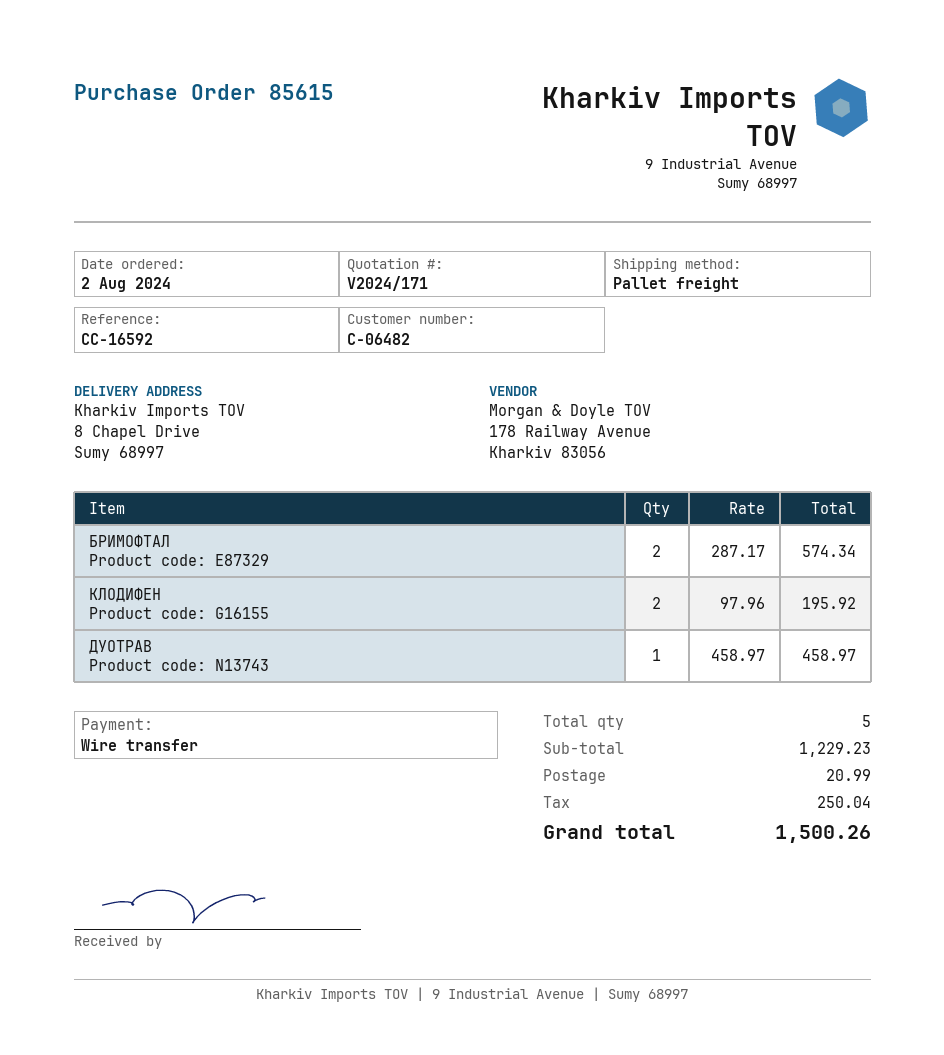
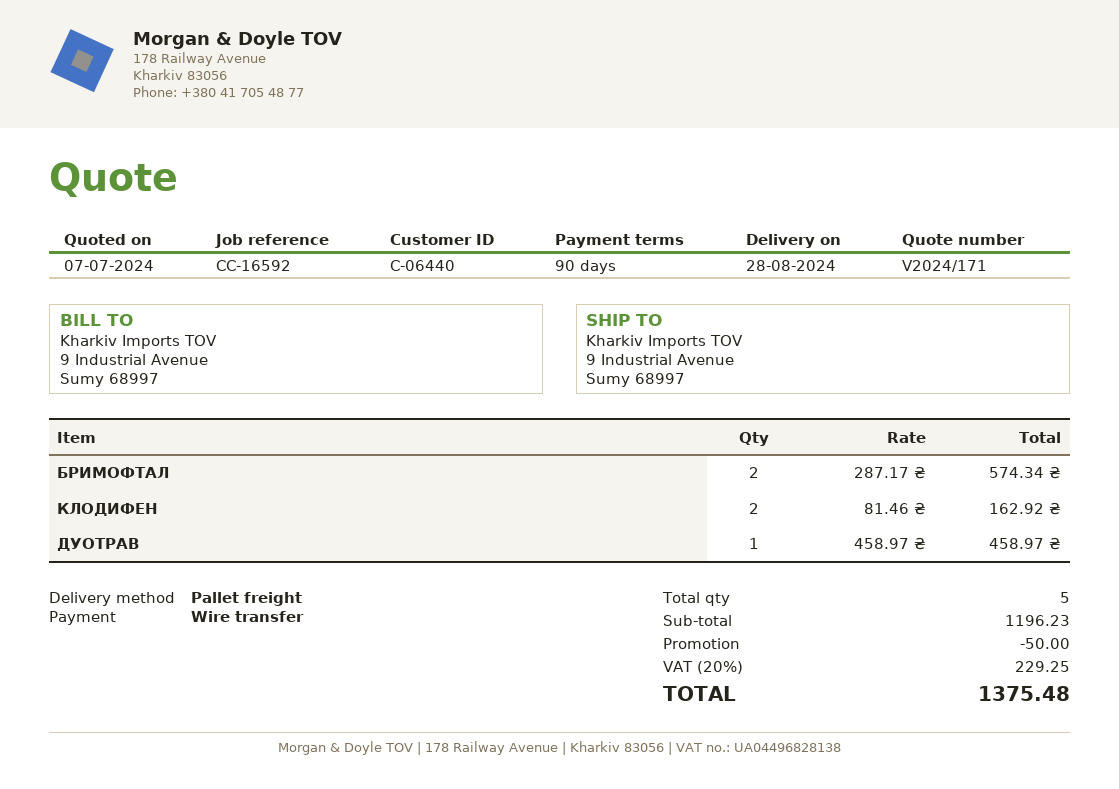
customer number: C-06482 -> C-06440
ship to: 8 Chapel Drive, Sumy 68997 -> 9 Industrial Avenue, Sumy 68997
КЛОДИФЕН: 2 x 97.96 = 195.92 -> 2 x 81.46 = 162.92
subtotal: 1229.23 -> 1196.23
discount: none -> 50.00
shipping: 20.99 -> none
tax: 250.04 -> 229.25
total: 1500.26 -> 1375.48

